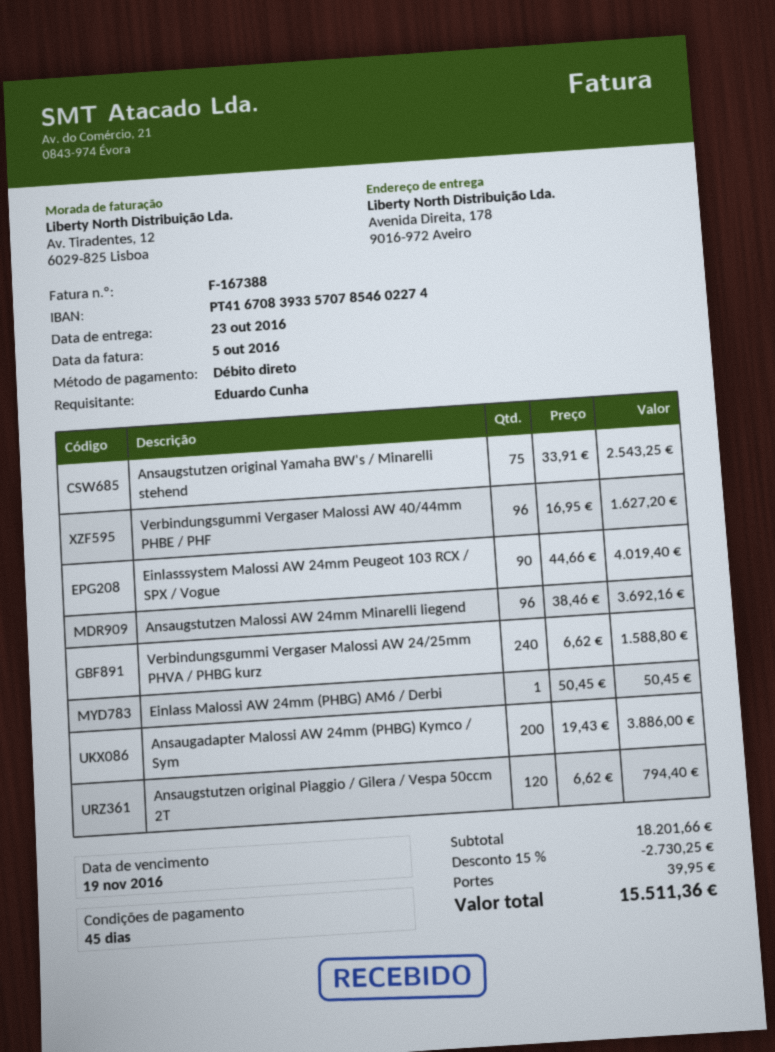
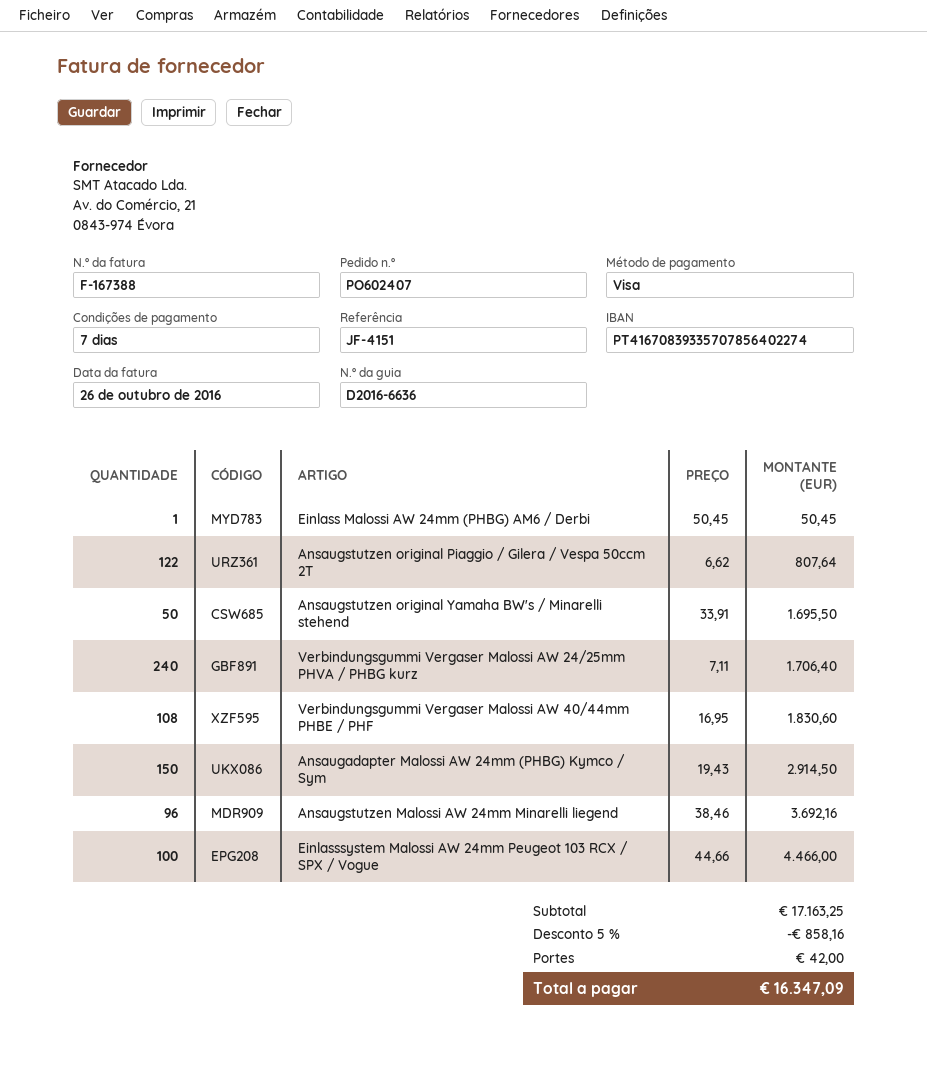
invoice date: 2016-10-05 -> 2016-10-26
payment terms: 45 days -> 7 days
payment method: direct debit -> Visa
bank account: PT41670839335707854602274 -> PT41670839335707856402274
Ansaugstutzen original Yamaha BW's / Minarelli stehend: 75 x 33.91 = 2543.25 -> 50 x 33.91 = 1695.50
Verbindungsgummi Vergaser Malossi AW 40/44mm PHBE / PHF: 96 x 16.95 = 1627.20 -> 108 x 16.95 = 1830.60
Einlasssystem Malossi AW 24mm Peugeot 103 RCX / SPX / Vogue: 90 x 44.66 = 4019.40 -> 100 x 44.66 = 4466.00
Verbindungsgummi Vergaser Malossi AW 24/25mm PHVA / PHBG kurz: 240 x 6.62 = 1588.80 -> 240 x 7.11 = 1706.40
Ansaugadapter Malossi AW 24mm (PHBG) Kymco / Sym: 200 x 19.43 = 3886.00 -> 150 x 19.43 = 2914.50
Ansaugstutzen original Piaggio / Gilera / Vespa 50ccm 2T: 120 x 6.62 = 794.40 -> 122 x 6.62 = 807.64
subtotal: 18201.66 -> 17163.25
discount: 15% = 2730.25 -> 5% = 858.16
shipping: 39.95 -> 42.00
total: 15511.36 -> 16347.09

